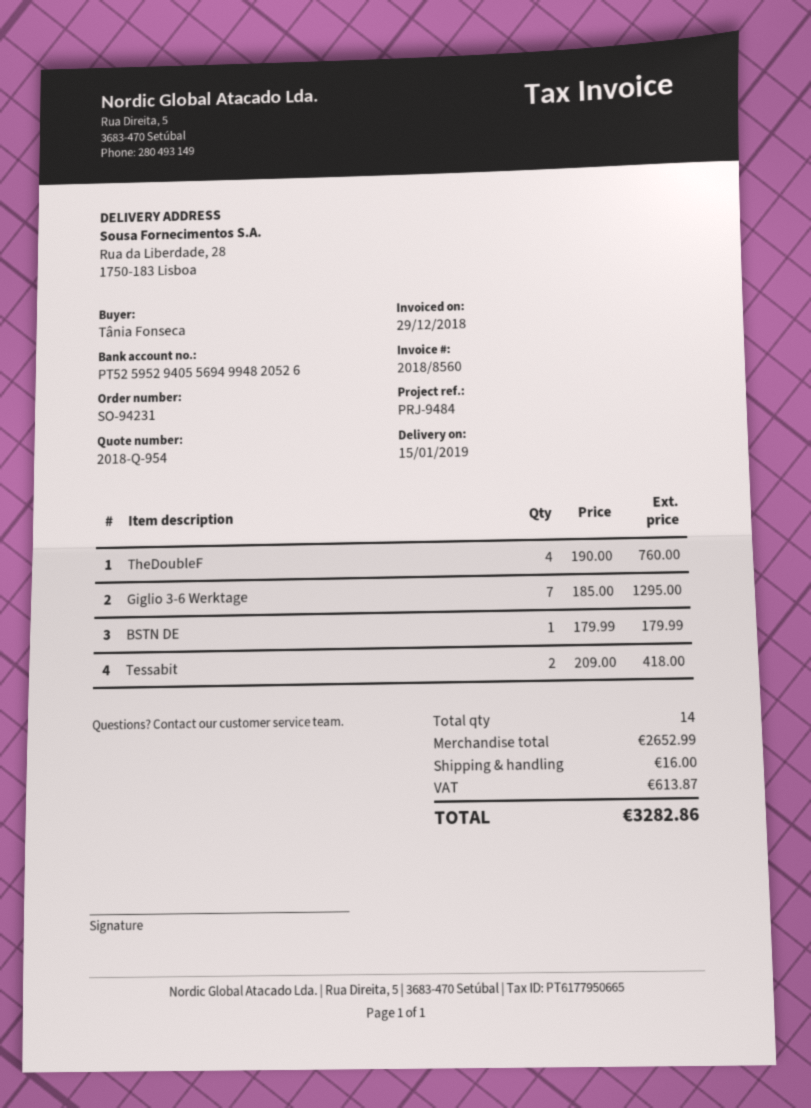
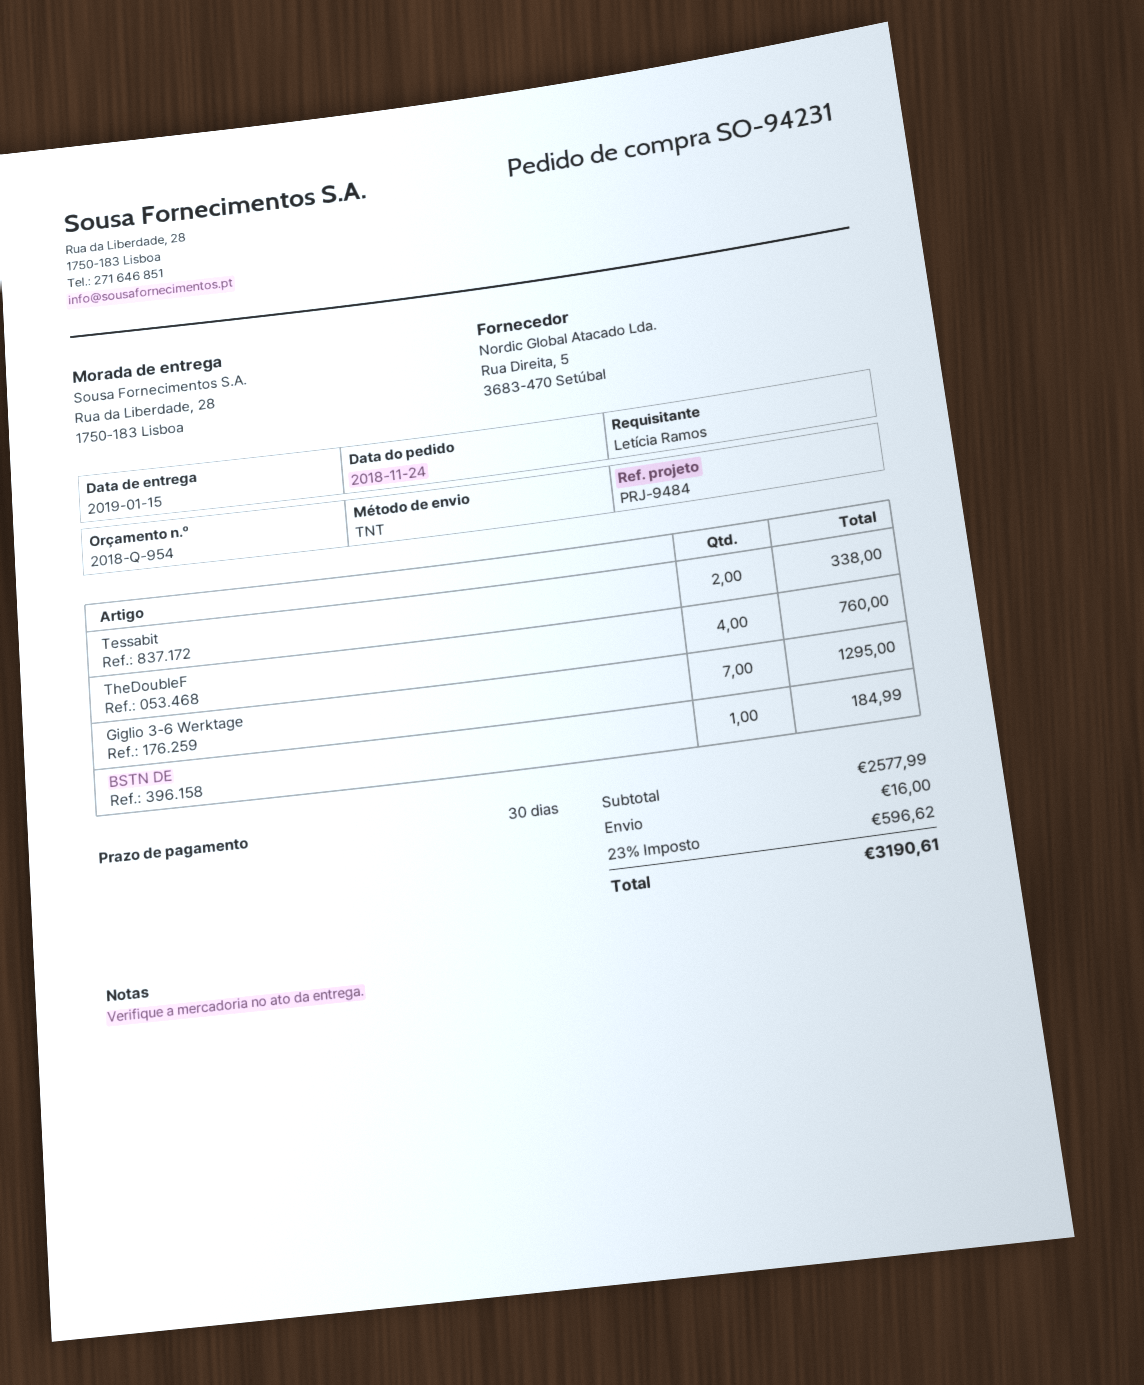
ordered by: Tânia Fonseca -> Letícia Ramos
BSTN DE: 1 for 179.99 -> 1 for 184.99
Tessabit: 2 for 418.00 -> 2 for 338.00
subtotal: 2652.99 -> 2577.99
tax: 613.87 -> 596.62
total: 3282.86 -> 3190.61

